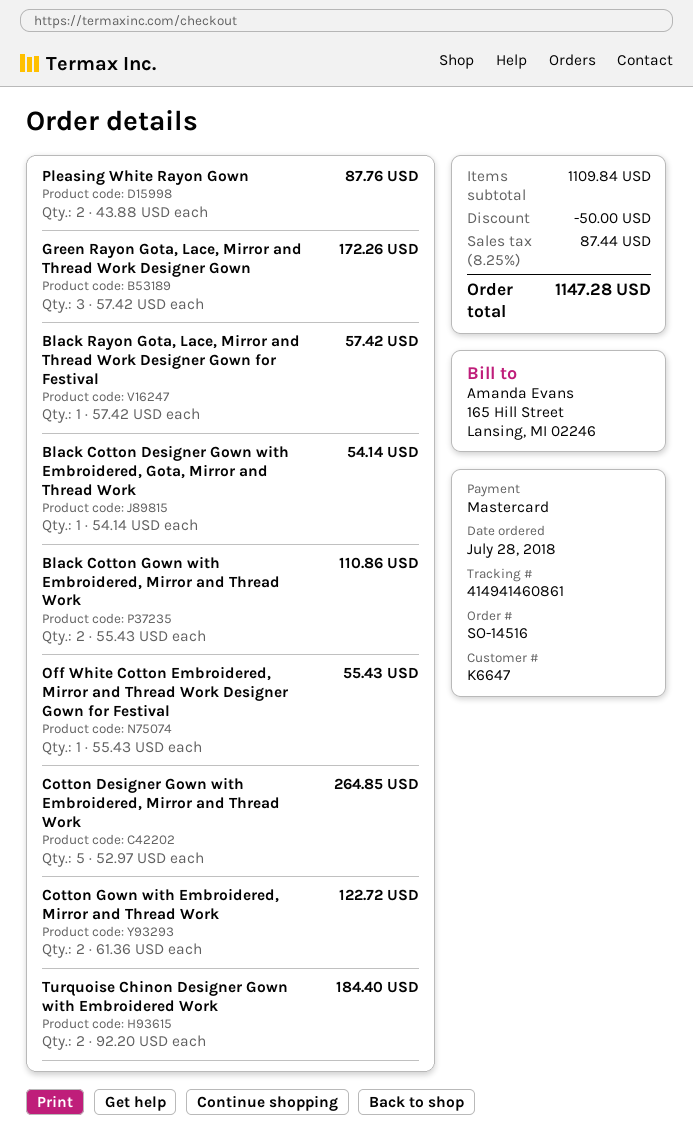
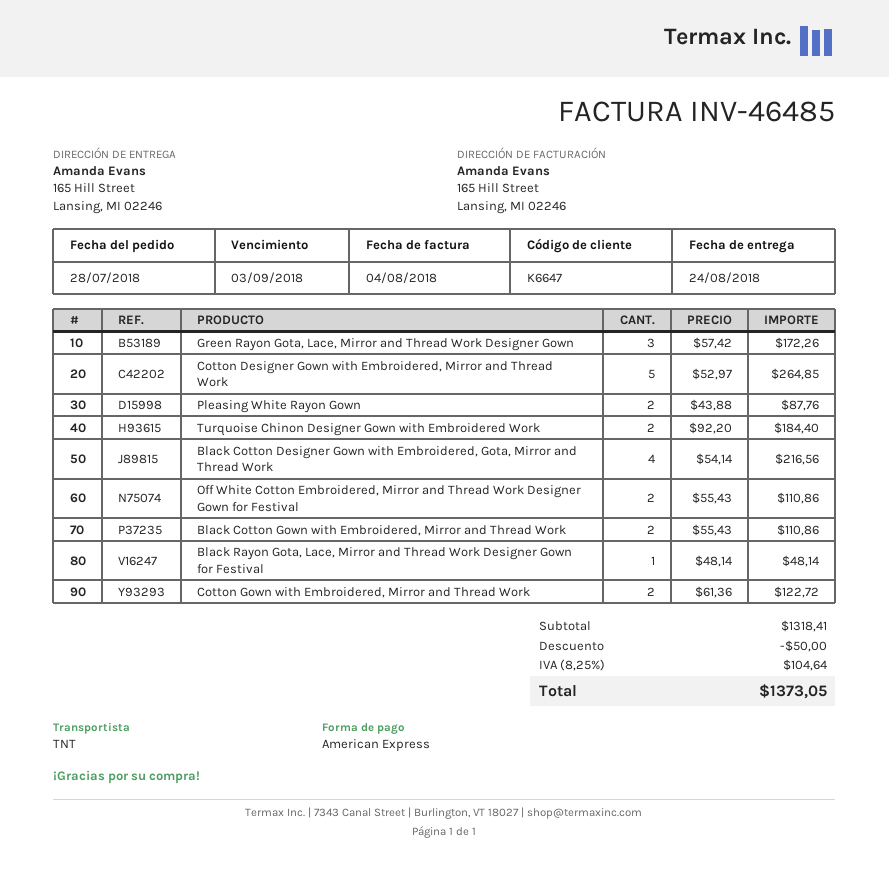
payment method: Mastercard -> American Express
Black Rayon Gota, Lace, Mirror and Thread Work Designer Gown for Festival: 1 x 57.42 = 57.42 -> 1 x 48.14 = 48.14
Black Cotton Designer Gown with Embroidered, Gota, Mirror and Thread Work: 1 x 54.14 = 54.14 -> 4 x 54.14 = 216.56
Off White Cotton Embroidered, Mirror and Thread Work Designer Gown for Festival: 1 x 55.43 = 55.43 -> 2 x 55.43 = 110.86
subtotal: 1109.84 -> 1318.41
tax: 8.25% = 87.44 -> 8.25% = 104.64
total: 1147.28 -> 1373.05

